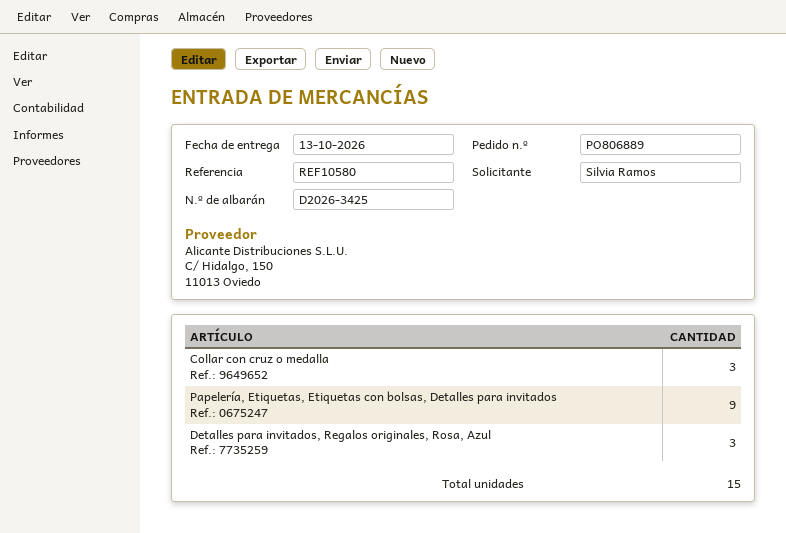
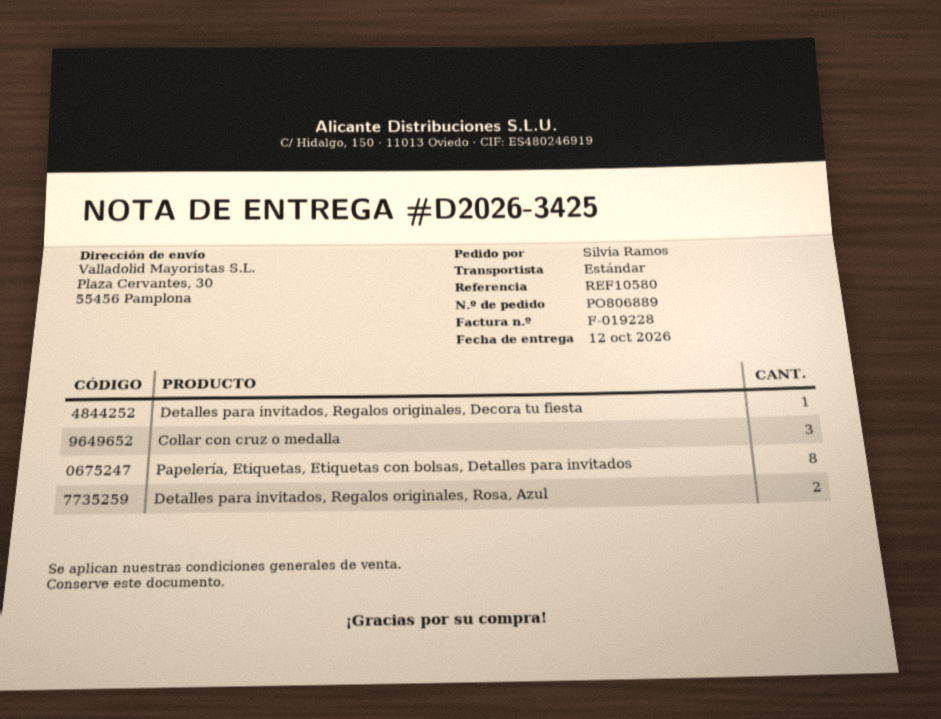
delivery date: 2026-10-13 -> 2026-10-12
Papelería, Etiquetas, Etiquetas con bolsas, Detalles para invitados: 9 -> 8
Detalles para invitados, Regalos originales, Rosa, Azul: 3 -> 2
Detalles para invitados, Regalos originales, Decora tu fiesta: none -> 1

